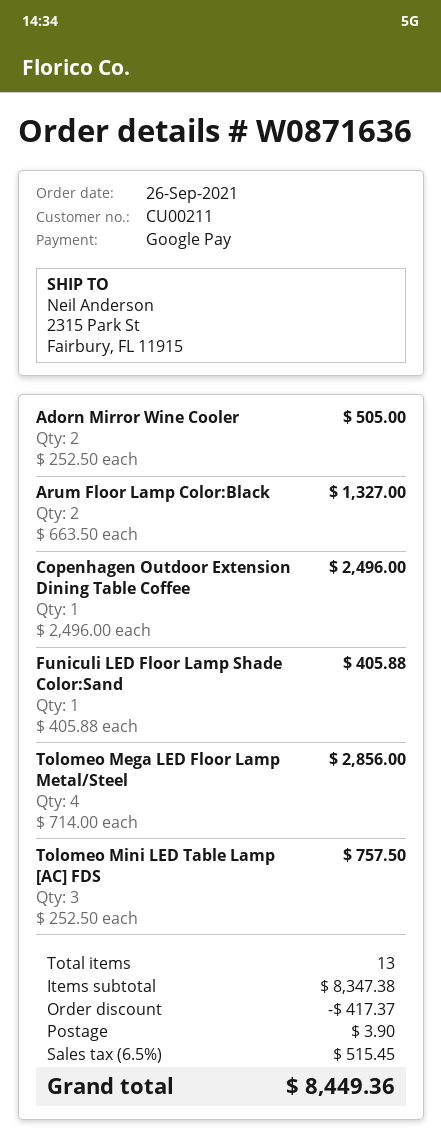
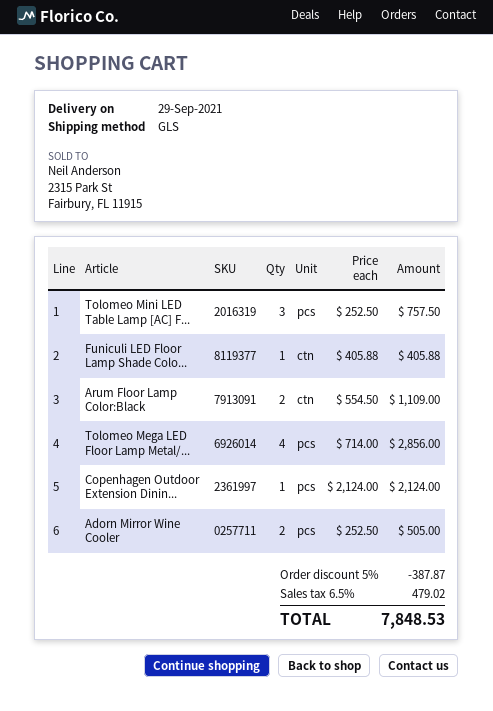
Arum Floor Lamp Color:Black: 2 x 663.50 = 1327.00 -> 2 x 554.50 = 1109.00
Copenhagen Outdoor Extension Dining Table Coffee: 1 x 2496.00 = 2496.00 -> 1 x 2124.00 = 2124.00
discount: 417.37 -> 387.87
shipping: 3.90 -> none
tax: 6.5% = 515.45 -> 6.5% = 479.02
total: 8449.36 -> 7848.53

